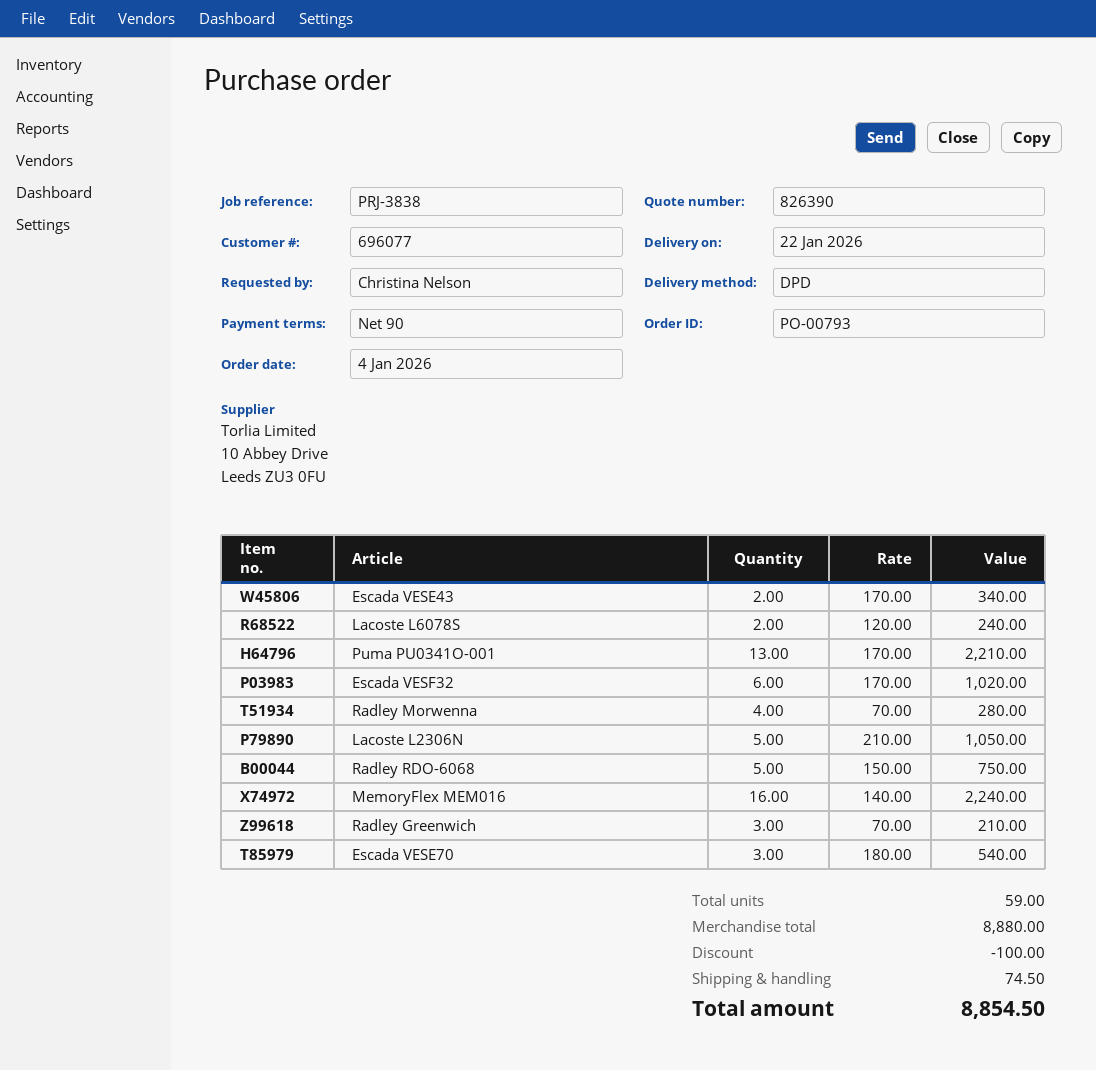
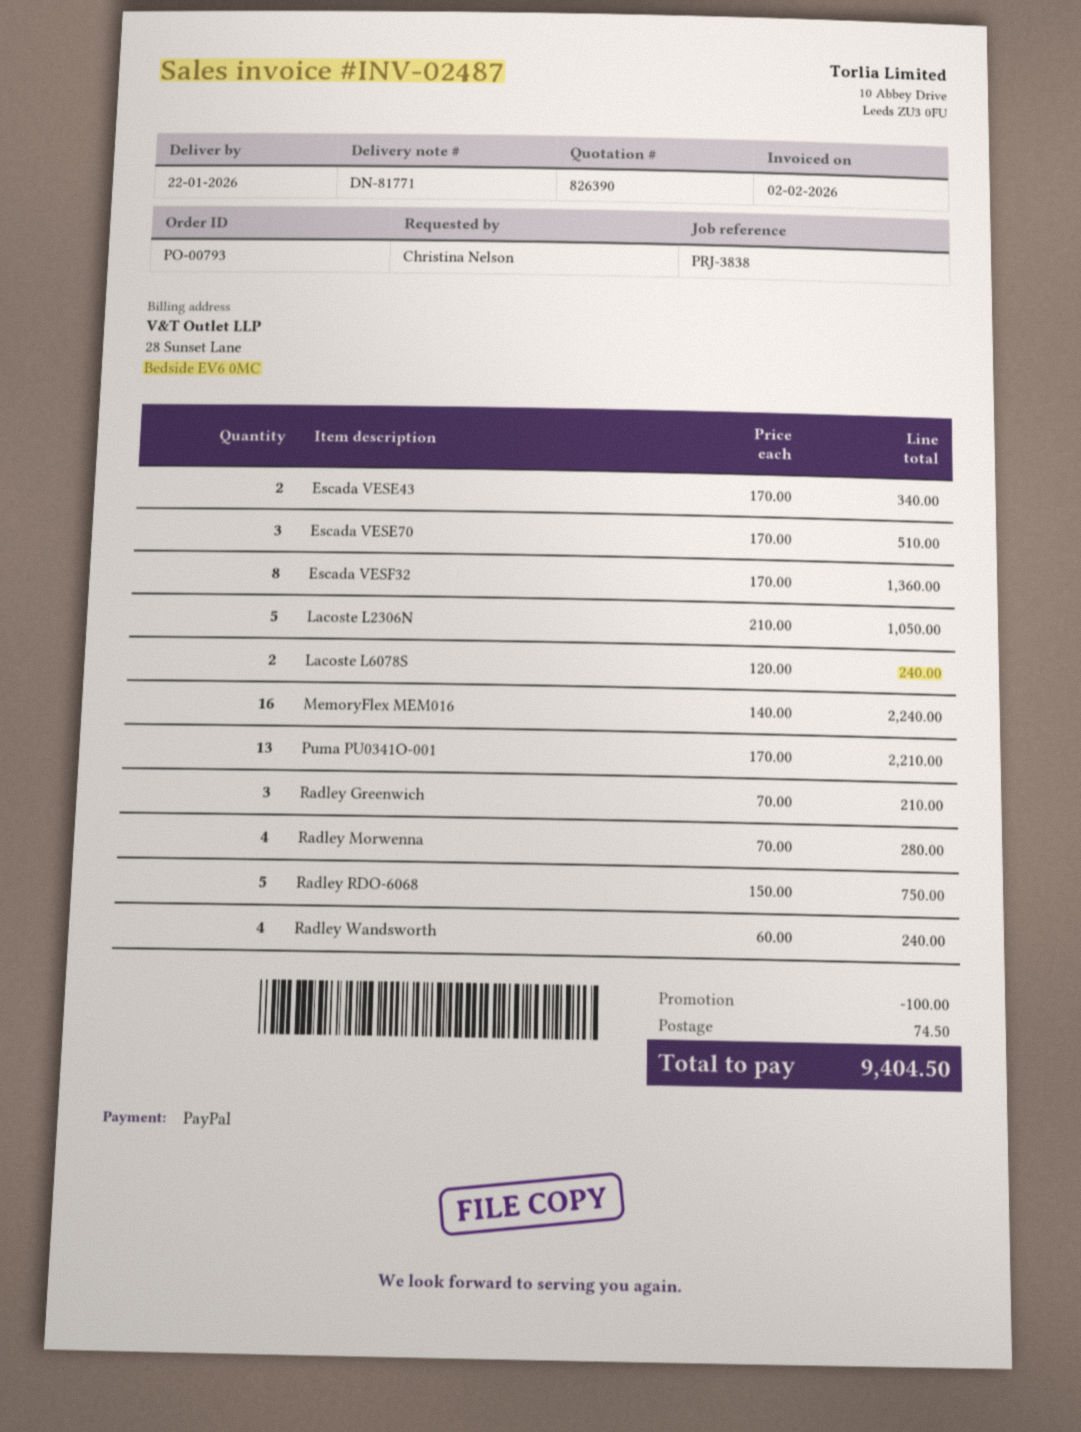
Escada VESF32: 6 x 170.00 = 1020.00 -> 8 x 170.00 = 1360.00
Escada VESE70: 3 x 180.00 = 540.00 -> 3 x 170.00 = 510.00
Radley Wandsworth: none -> 4 x 60.00 = 240.00
total: 8854.50 -> 9404.50

